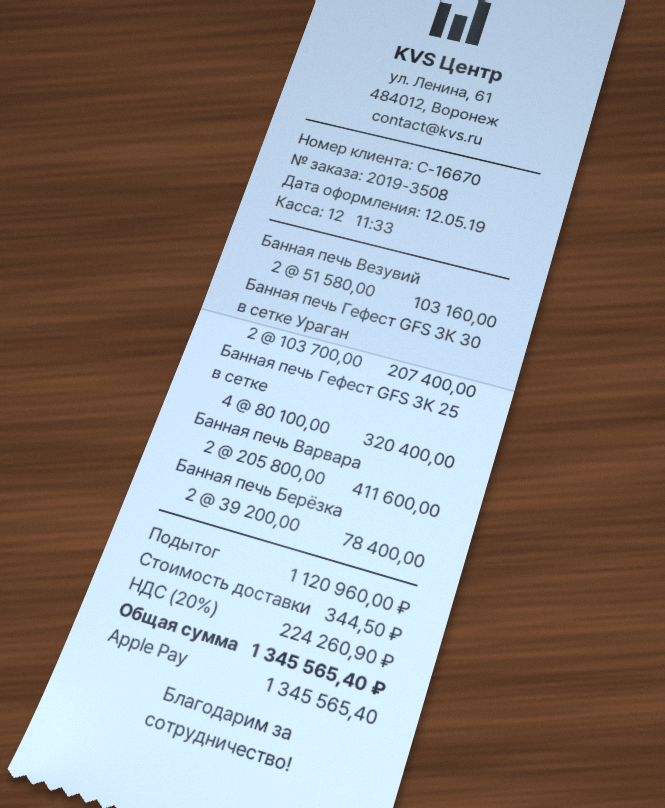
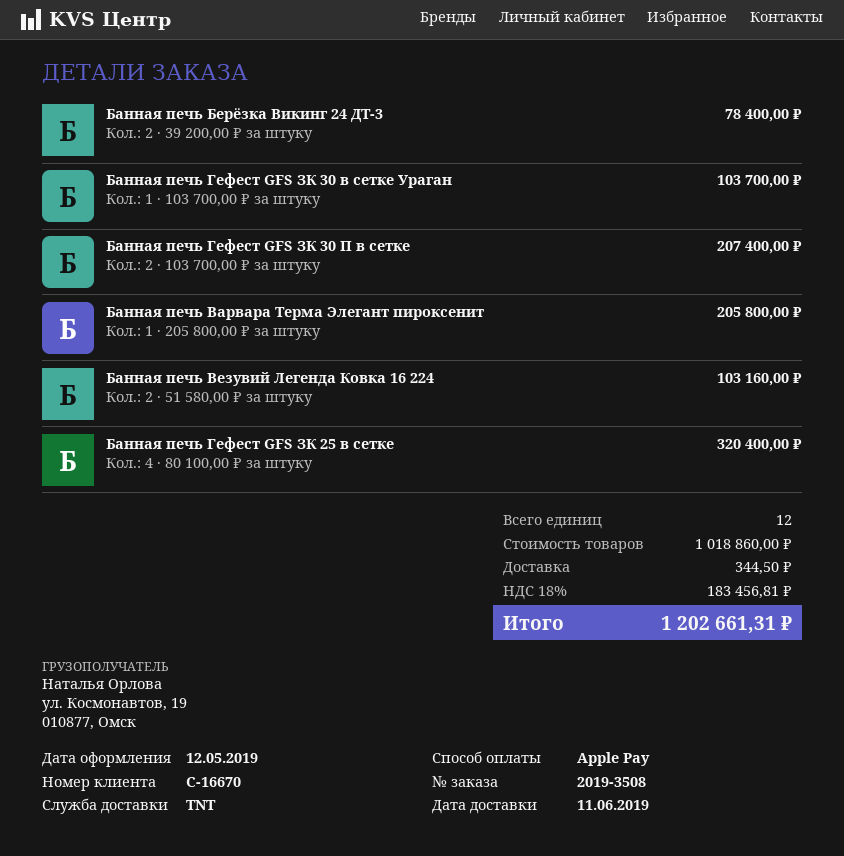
Банная печь Гефест GFS ЗК 30 в сетке Ураган: 2 x 103700.00 = 207400.00 -> 1 x 103700.00 = 103700.00
Банная печь Варвара: 2 x 205800.00 = 411600.00 -> 1 x 205800.00 = 205800.00
Банная печь Гефест GFS ЗК 30 П в сетке: none -> 2 x 103700.00 = 207400.00
subtotal: 1120960.00 -> 1018860.00
tax: 20% = 224260.90 -> 18% = 183456.81
total: 1345565.40 -> 1202661.31

